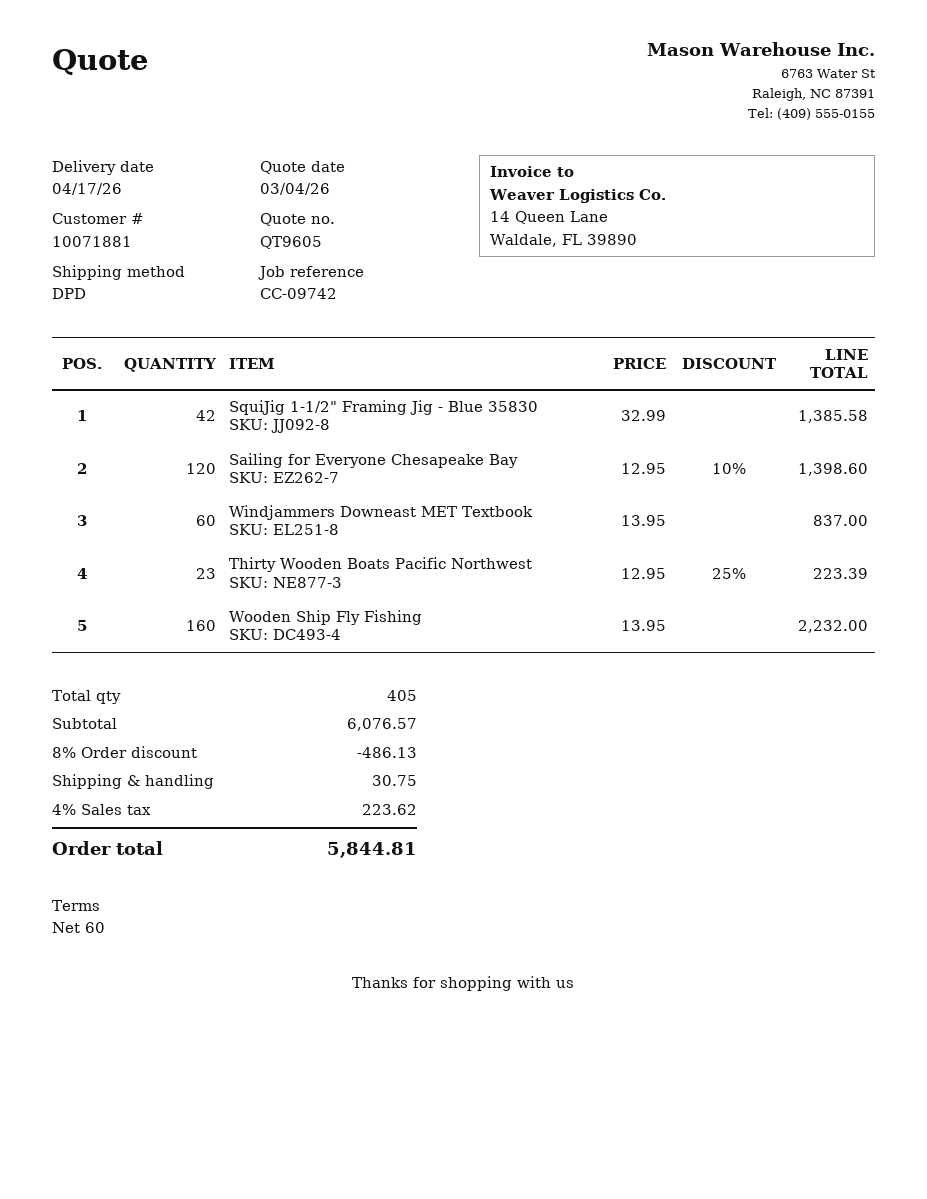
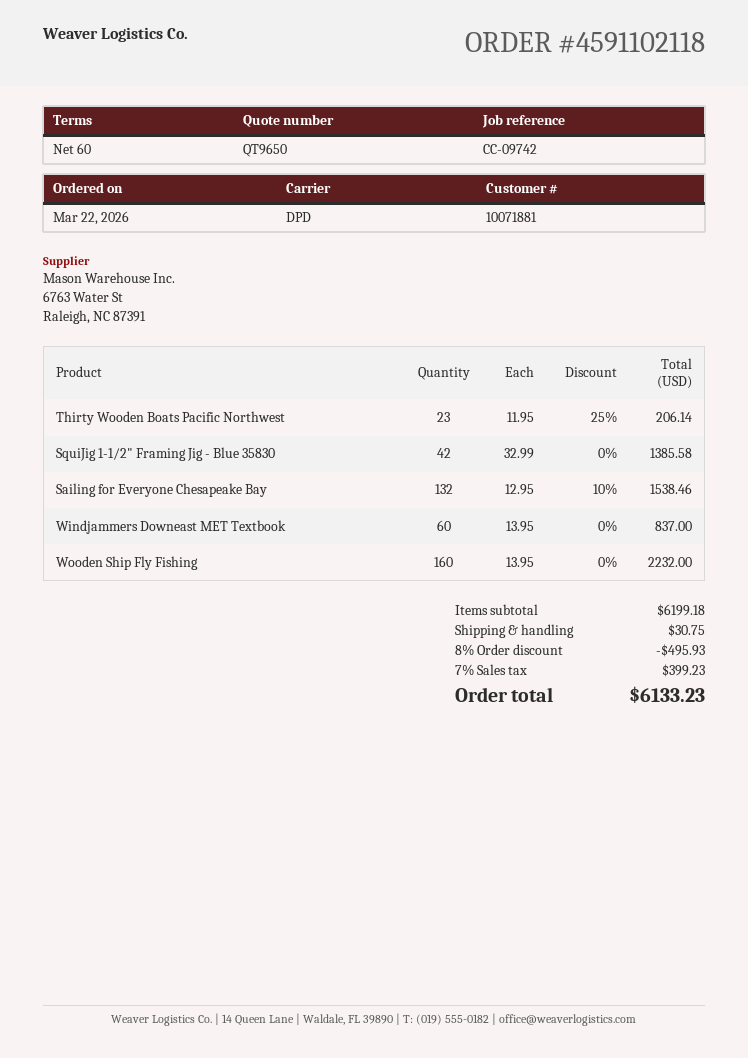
quote number: QT9605 -> QT9650
Sailing for Everyone Chesapeake Bay: 120 x 12.95 - 10% = 1398.60 -> 132 x 12.95 - 10% = 1538.46
Thirty Wooden Boats Pacific Northwest: 23 x 12.95 - 25% = 223.39 -> 23 x 11.95 - 25% = 206.14
subtotal: 6076.57 -> 6199.18
discount: 8% = 486.13 -> 8% = 495.93
tax: 4% = 223.62 -> 7% = 399.23
total: 5844.81 -> 6133.23

